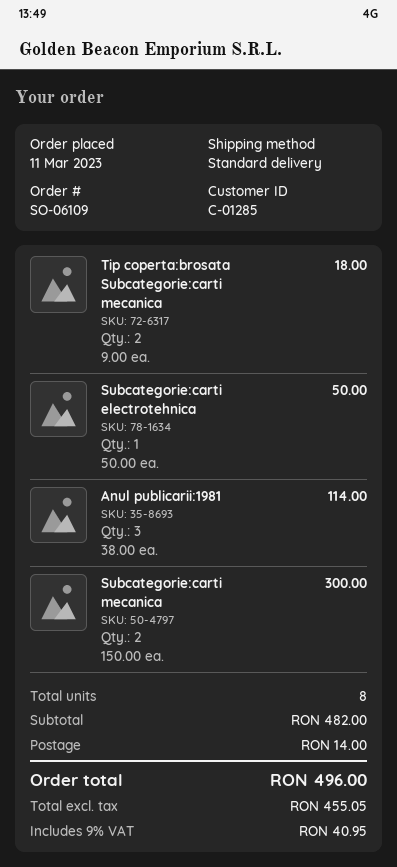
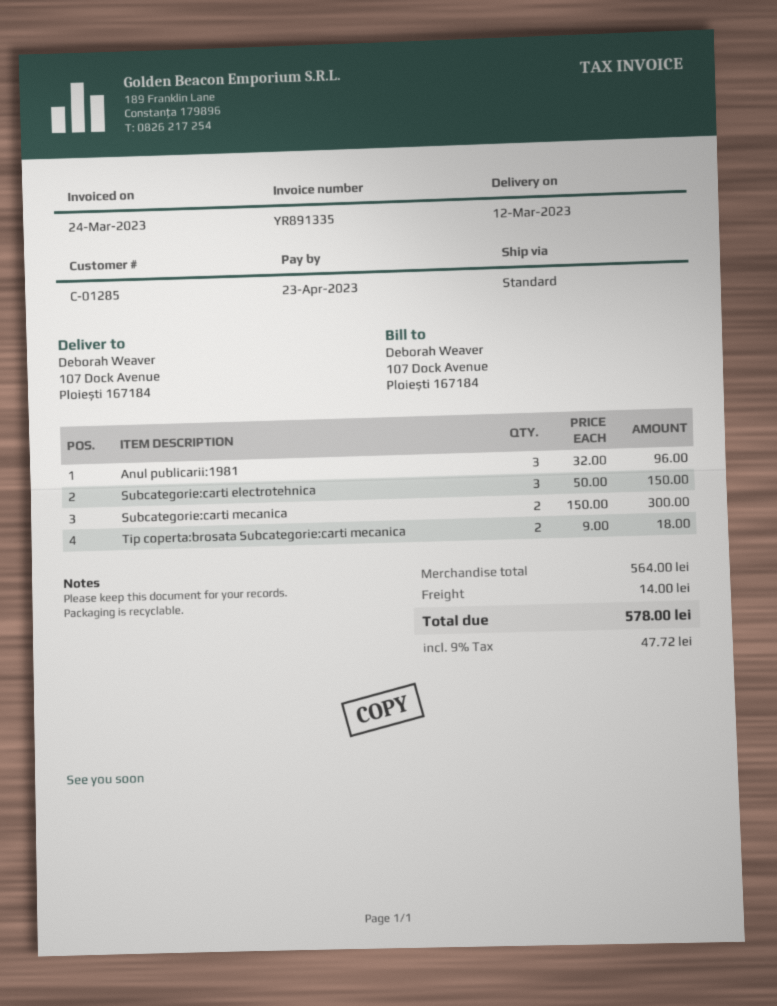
Subcategorie:carti electrotehnica: 1 x 50.00 = 50.00 -> 3 x 50.00 = 150.00
Anul publicarii:1981: 3 x 38.00 = 114.00 -> 3 x 32.00 = 96.00
subtotal: 482.00 -> 564.00
tax: 9% = 40.95 -> 9% = 47.72
total: 496.00 -> 578.00

